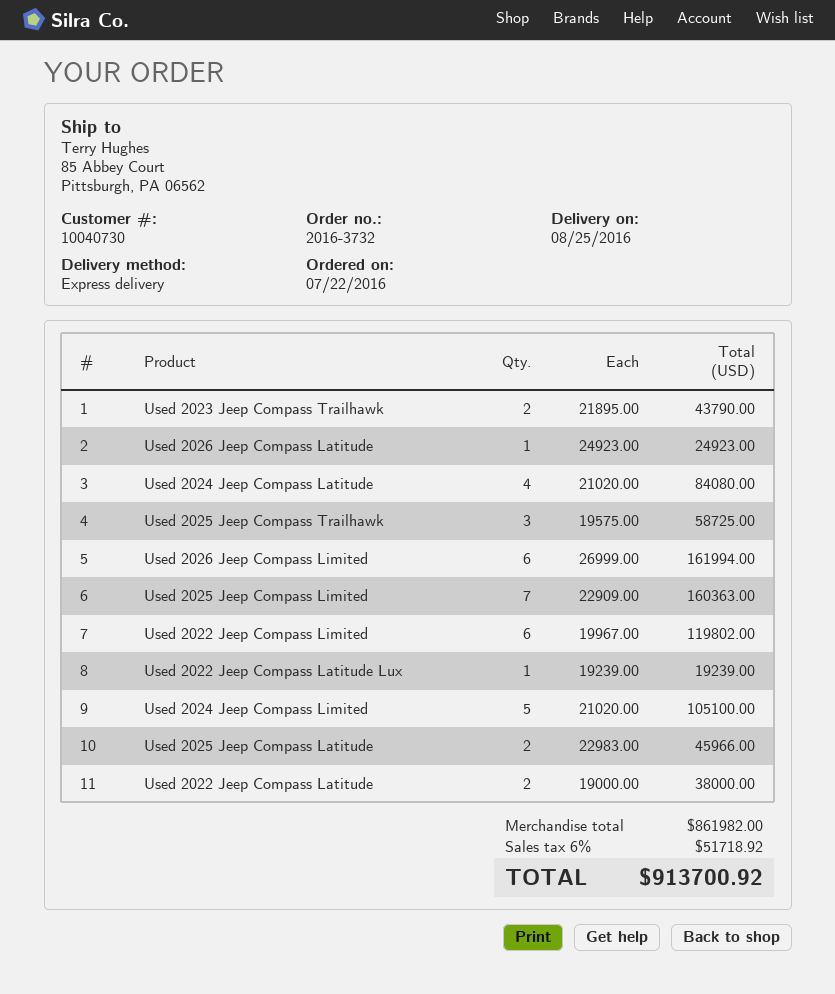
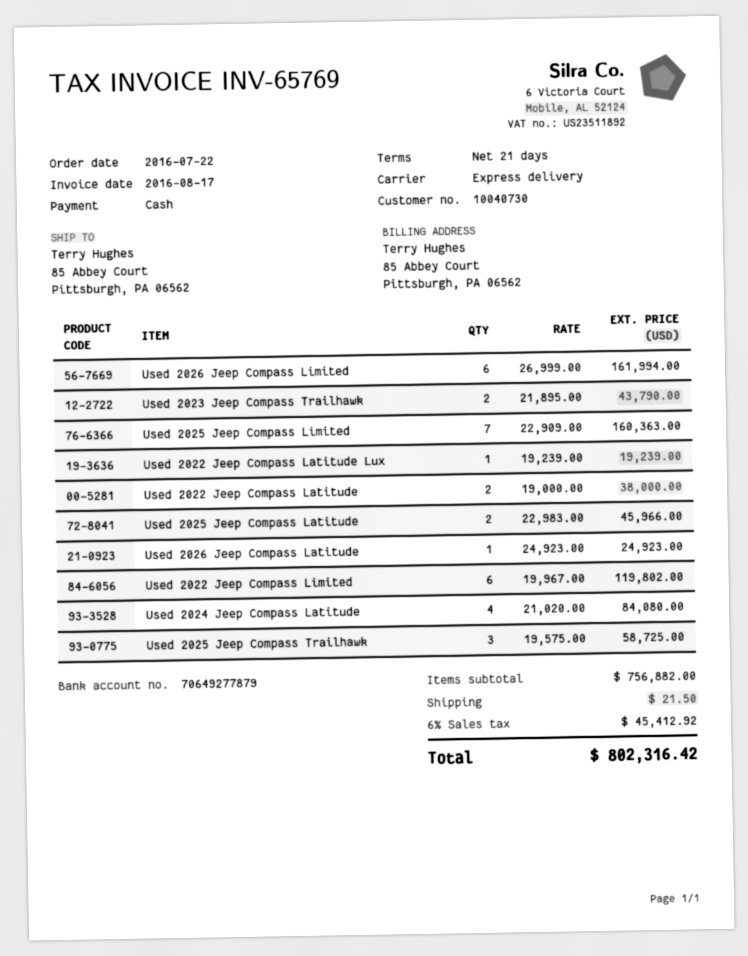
Used 2024 Jeep Compass Limited: 5 x 21020.00 = 105100.00 -> none
subtotal: 861982.00 -> 756882.00
shipping: none -> 21.50
tax: 6% = 51718.92 -> 6% = 45412.92
total: 913700.92 -> 802316.42

